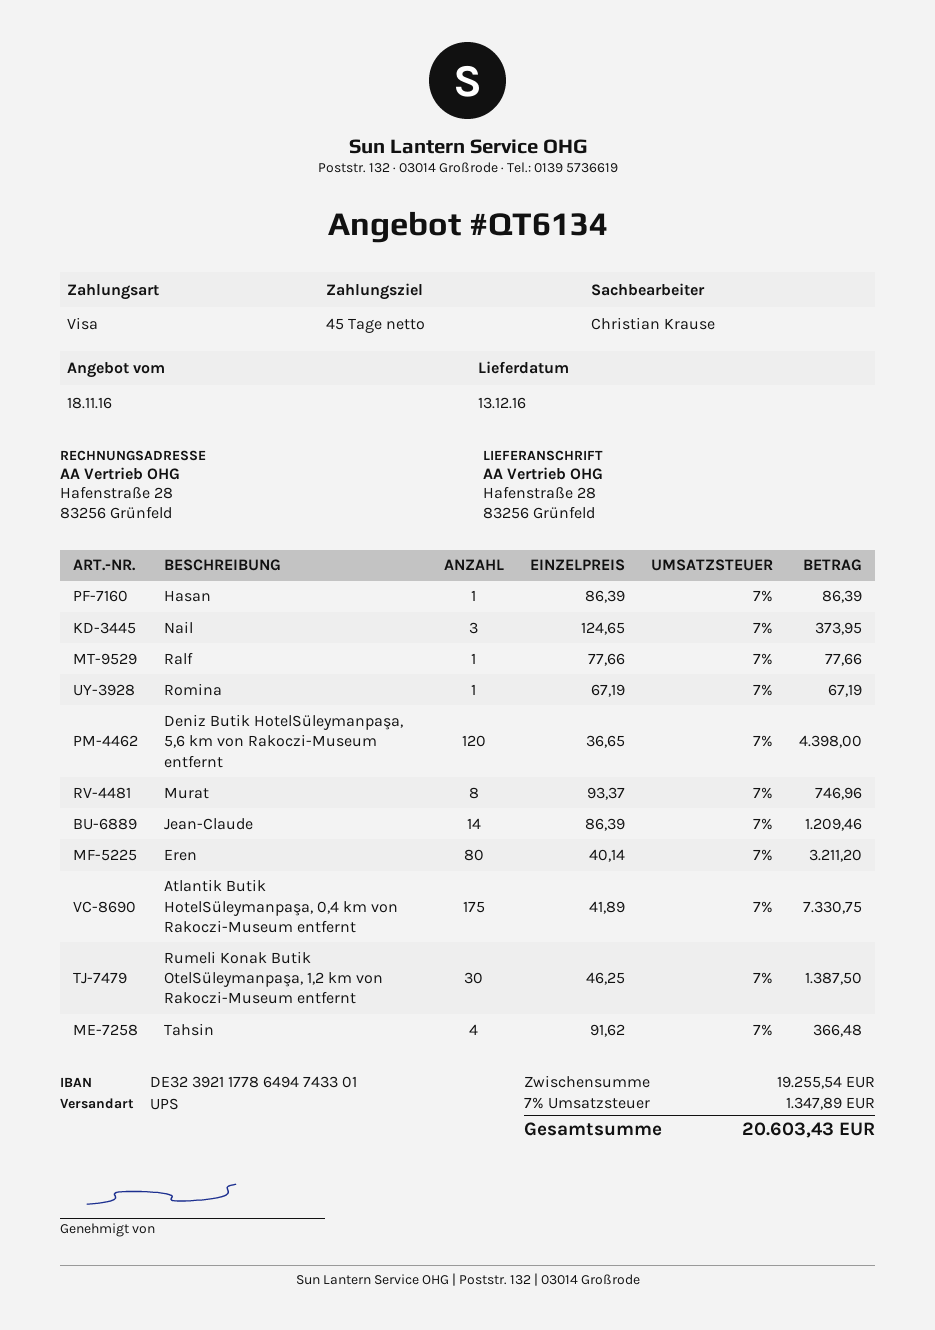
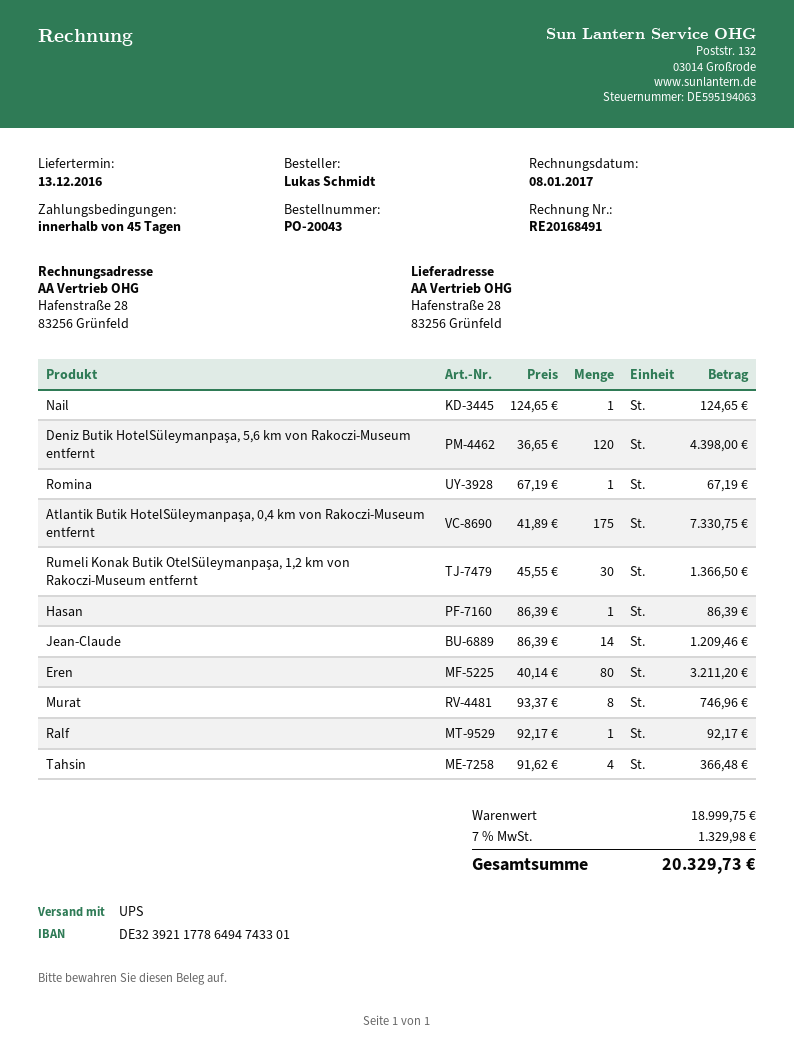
Nail: 3 x 124.65 = 373.95 -> 1 x 124.65 = 124.65
Ralf: 1 x 77.66 = 77.66 -> 1 x 92.17 = 92.17
Rumeli Konak Butik OtelSüleymanpaşa, 1,2 km von Rakoczi-Museum entfernt: 30 x 46.25 = 1387.50 -> 30 x 45.55 = 1366.50
subtotal: 19255.54 -> 18999.75
tax: 7% = 1347.89 -> 7% = 1329.98
total: 20603.43 -> 20329.73

